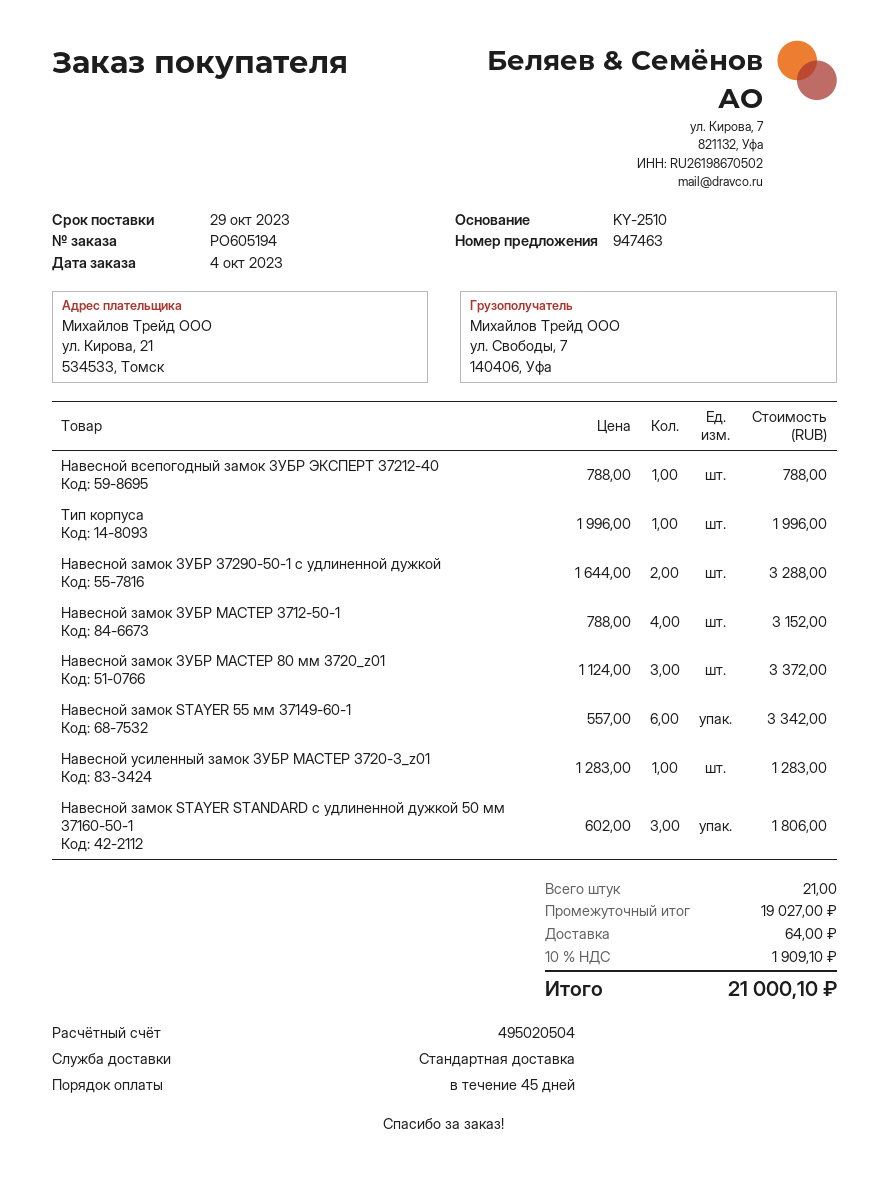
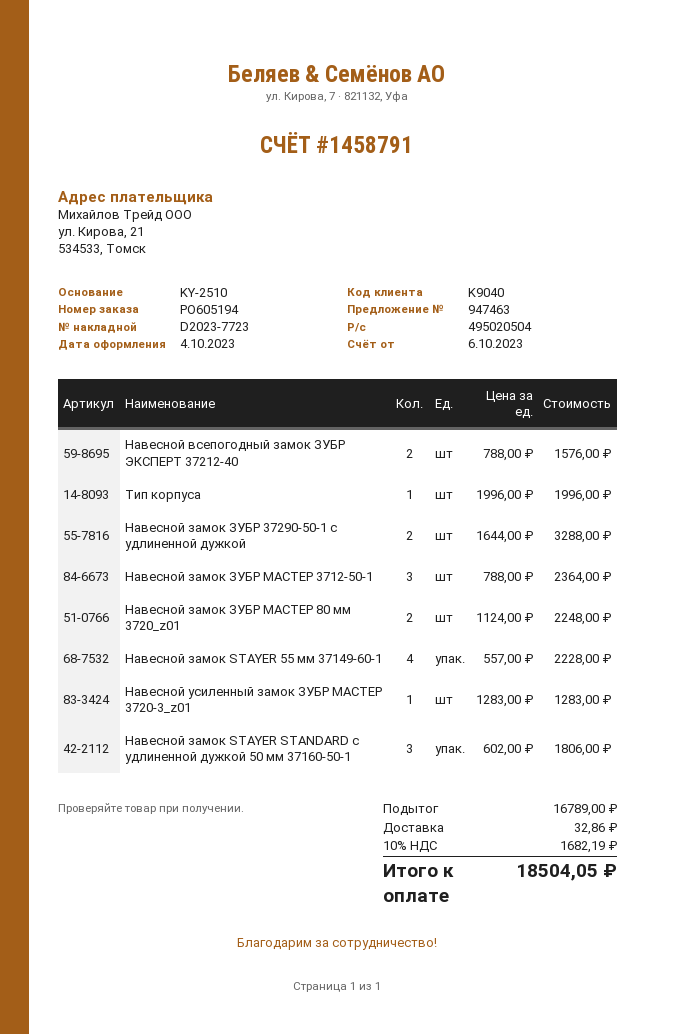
Навесной всепогодный замок ЗУБР ЭКСПЕРТ 37212-40: 1 x 788.00 = 788.00 -> 2 x 788.00 = 1576.00
Навесной замок ЗУБР МАСТЕР 3712-50-1: 4 x 788.00 = 3152.00 -> 3 x 788.00 = 2364.00
Навесной замок ЗУБР МАСТЕР 80 мм 3720_z01: 3 x 1124.00 = 3372.00 -> 2 x 1124.00 = 2248.00
Навесной замок STAYER 55 мм 37149-60-1: 6 x 557.00 = 3342.00 -> 4 x 557.00 = 2228.00
subtotal: 19027.00 -> 16789.00
shipping: 64.00 -> 32.86
tax: 10% = 1909.10 -> 10% = 1682.19
total: 21000.10 -> 18504.05

